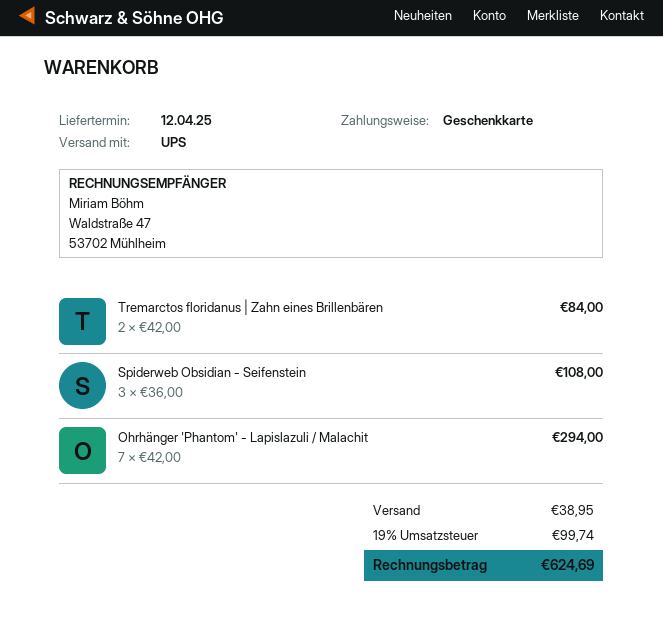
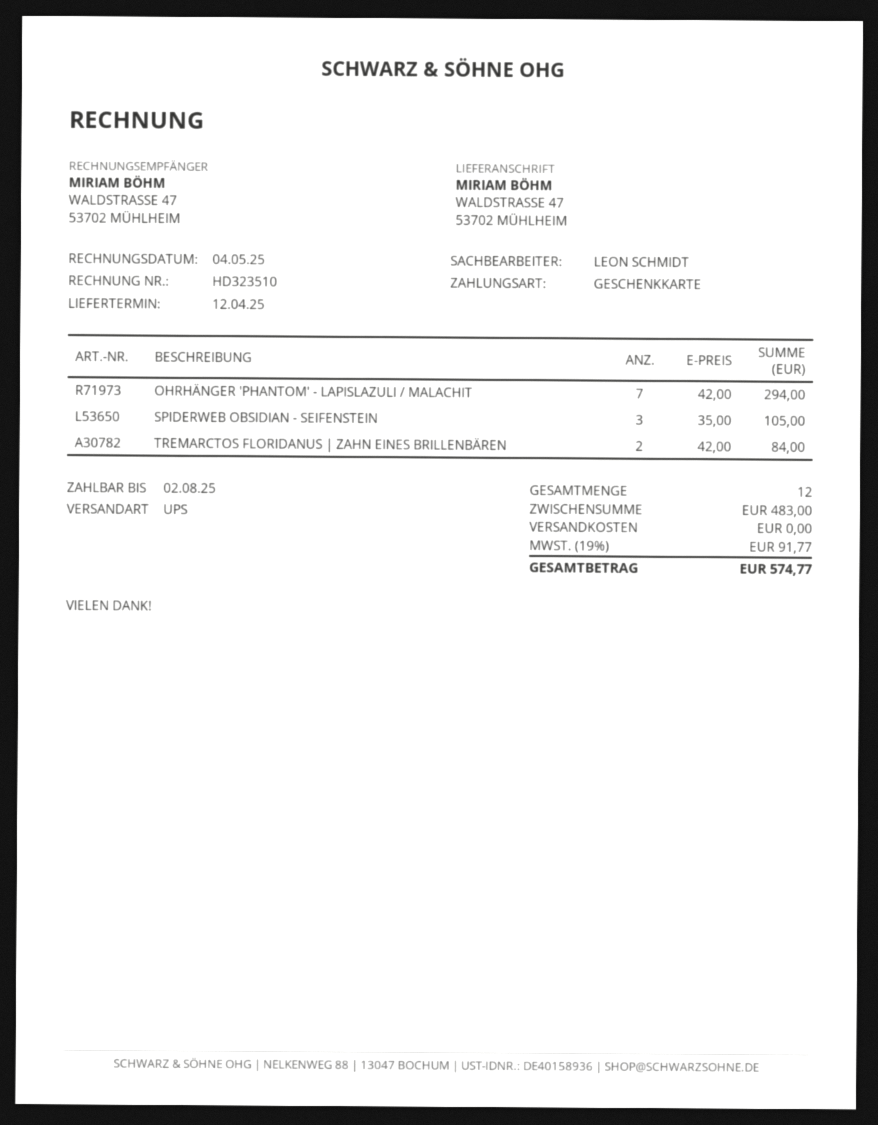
Spiderweb Obsidian - Seifenstein: 3 x 36.00 = 108.00 -> 3 x 35.00 = 105.00
shipping: 38.95 -> 0.00
tax: 19% = 99.74 -> 19% = 91.77
total: 624.69 -> 574.77

